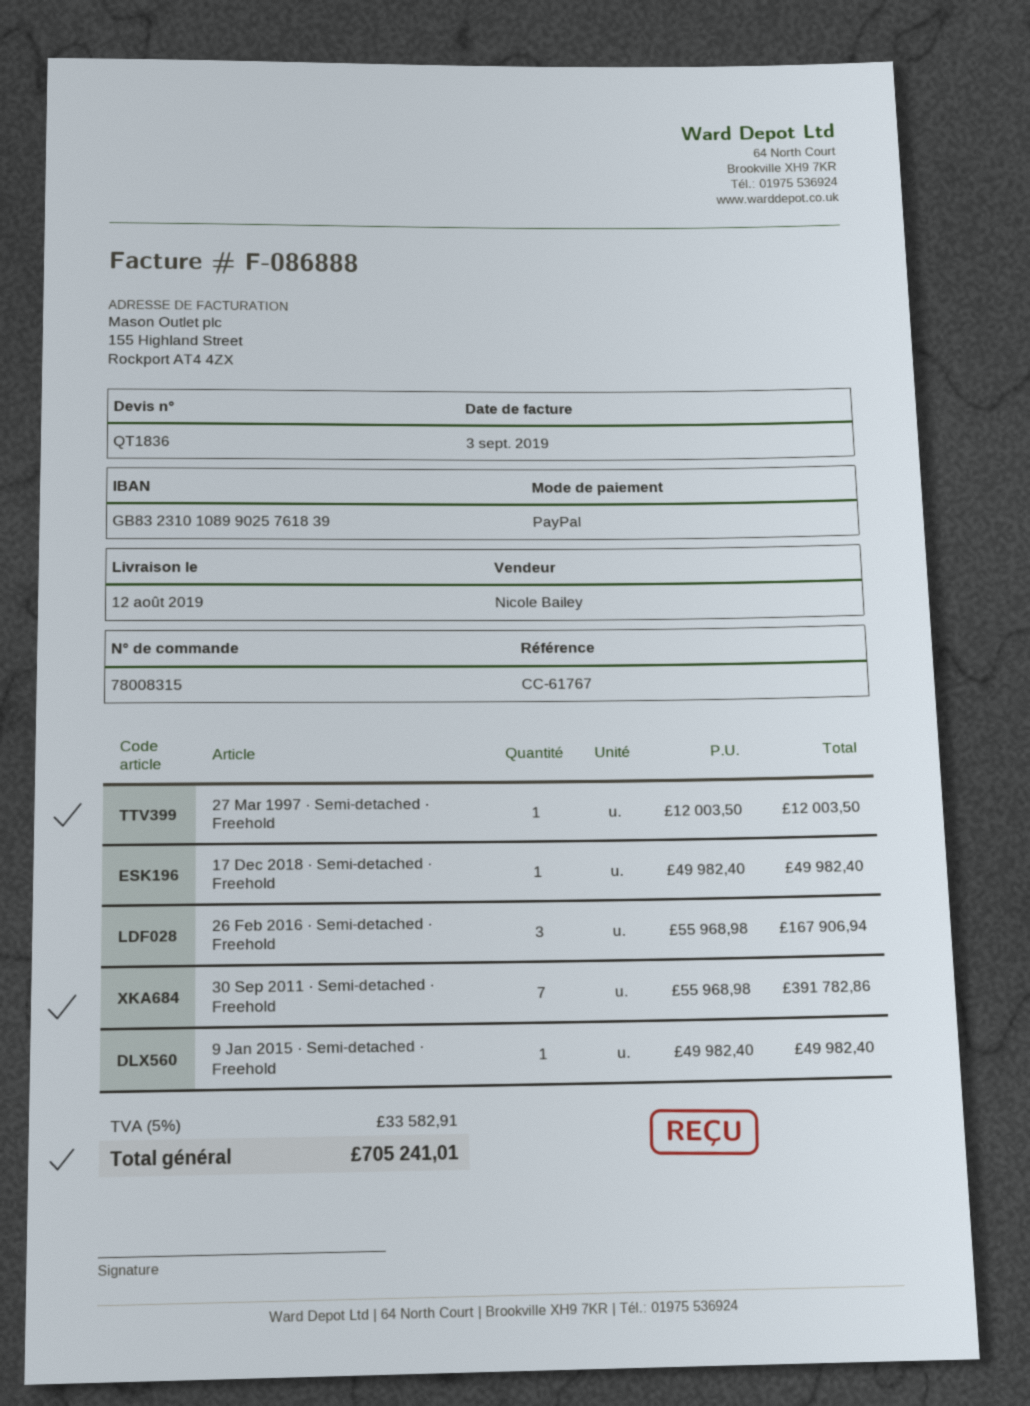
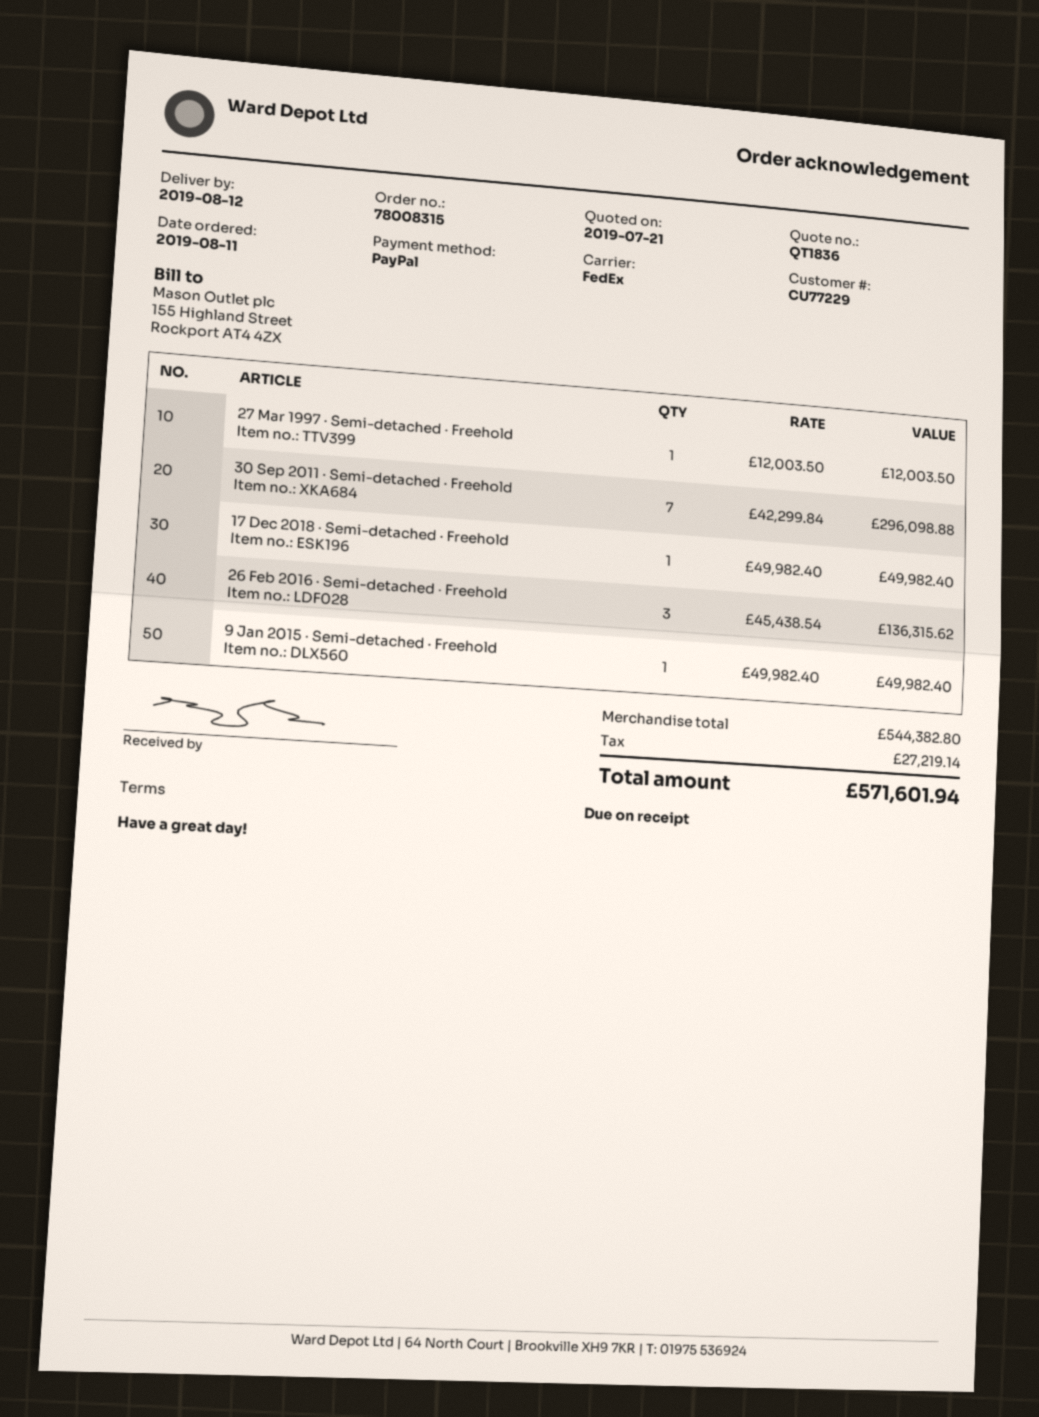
26 Feb 2016 · Semi-detached · Freehold: 3 x 55968.98 = 167906.94 -> 3 x 45438.54 = 136315.62
30 Sep 2011 · Semi-detached · Freehold: 7 x 55968.98 = 391782.86 -> 7 x 42299.84 = 296098.88
tax: 33582.91 -> 27219.14
total: 705241.01 -> 571601.94

